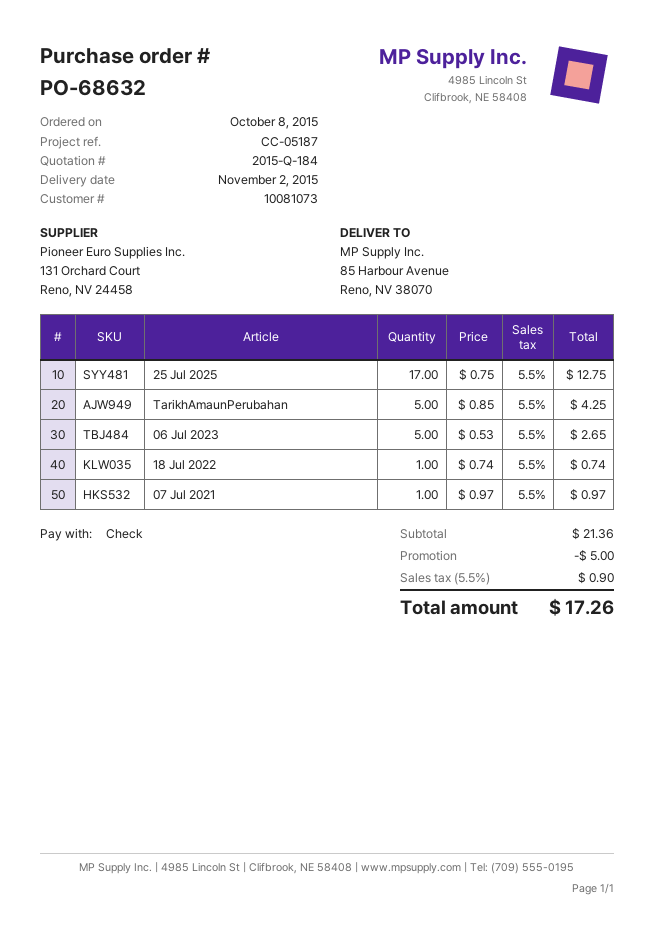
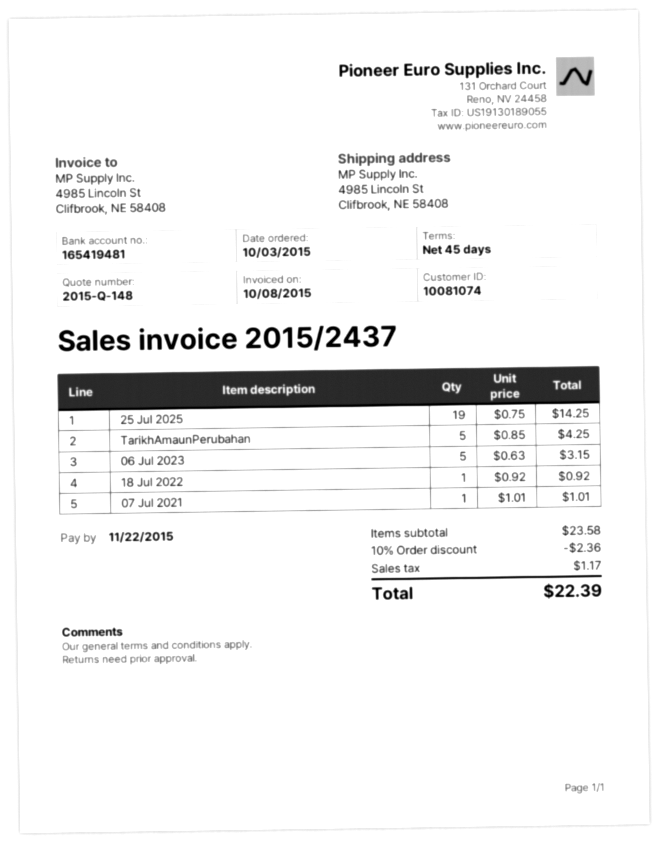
quote number: 2015-Q-184 -> 2015-Q-148
order date: 2015-10-08 -> 2015-10-03
customer number: 10081073 -> 10081074
ship to: 85 Harbour Avenue, Reno, NV 38070 -> 4985 Lincoln St, Clifbrook, NE 58408
25 Jul 2025: 17 x 0.75 = 12.75 -> 19 x 0.75 = 14.25
06 Jul 2023: 5 x 0.53 = 2.65 -> 5 x 0.63 = 3.15
18 Jul 2022: 1 x 0.74 = 0.74 -> 1 x 0.92 = 0.92
07 Jul 2021: 1 x 0.97 = 0.97 -> 1 x 1.01 = 1.01
subtotal: 21.36 -> 23.58
discount: 5.00 -> 2.36
tax: 0.90 -> 1.17
total: 17.26 -> 22.39

